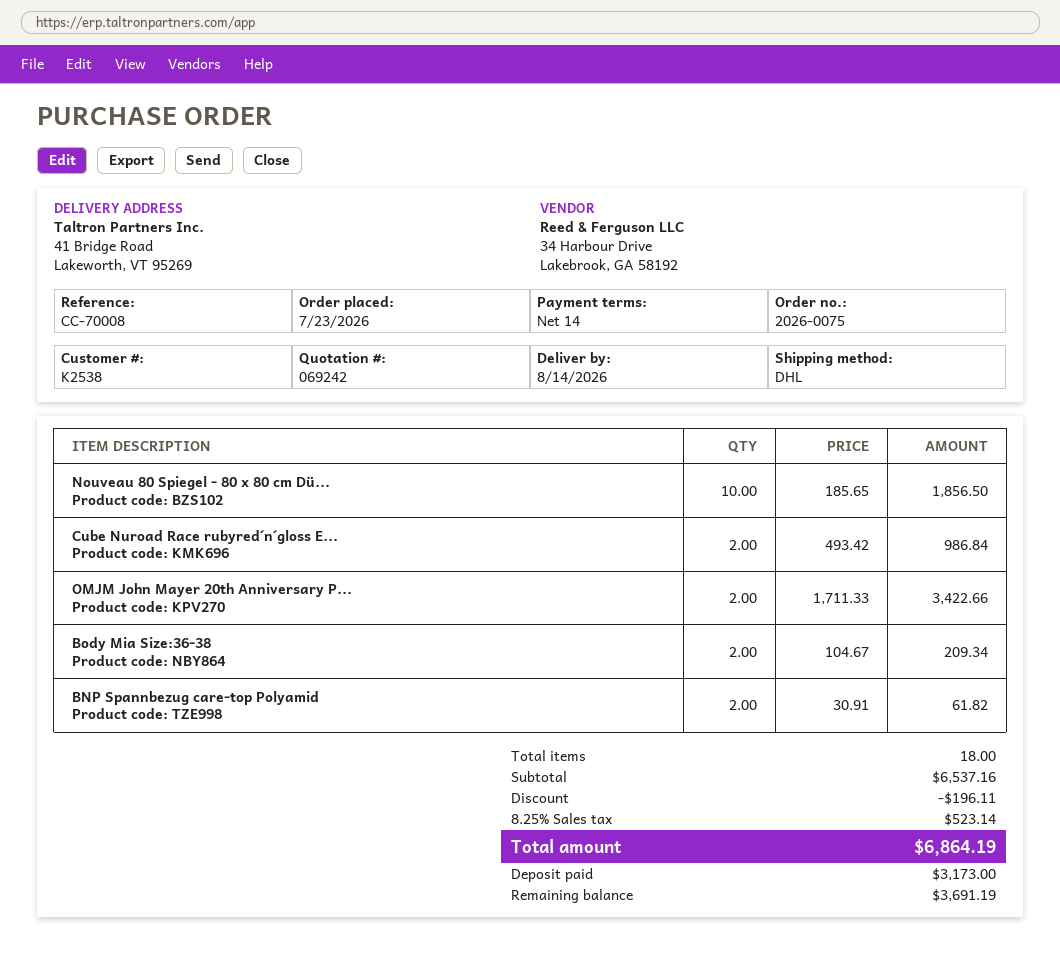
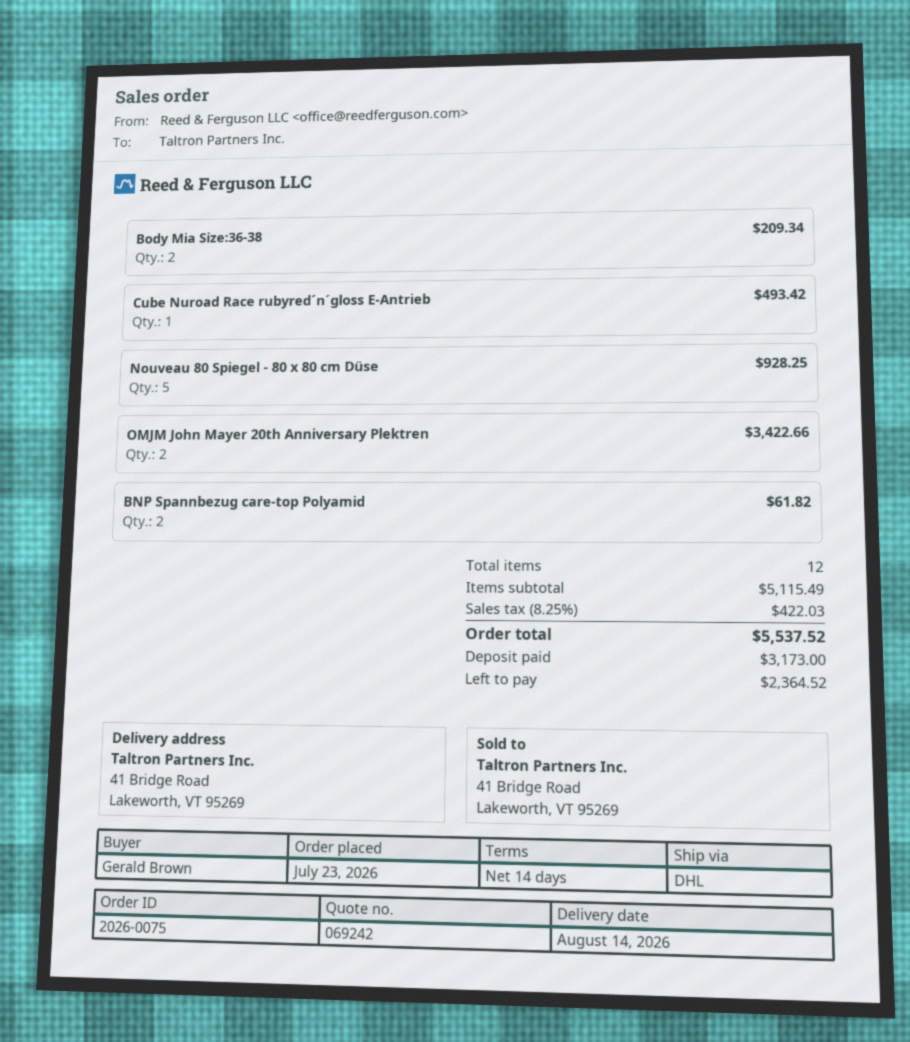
Nouveau 80 Spiegel - 80 x 80 cm Dü...: 10 for 1856.50 -> 5 for 928.25
Cube Nuroad Race rubyred´n´gloss E...: 2 for 986.84 -> 1 for 493.42
total quantity: 18 -> 12
subtotal: 6537.16 -> 5115.49
discount: 196.11 -> none
tax: 8.25% = 523.14 -> 8.25% = 422.03
total: 6864.19 -> 5537.52
balance: 3691.19 -> 2364.52

